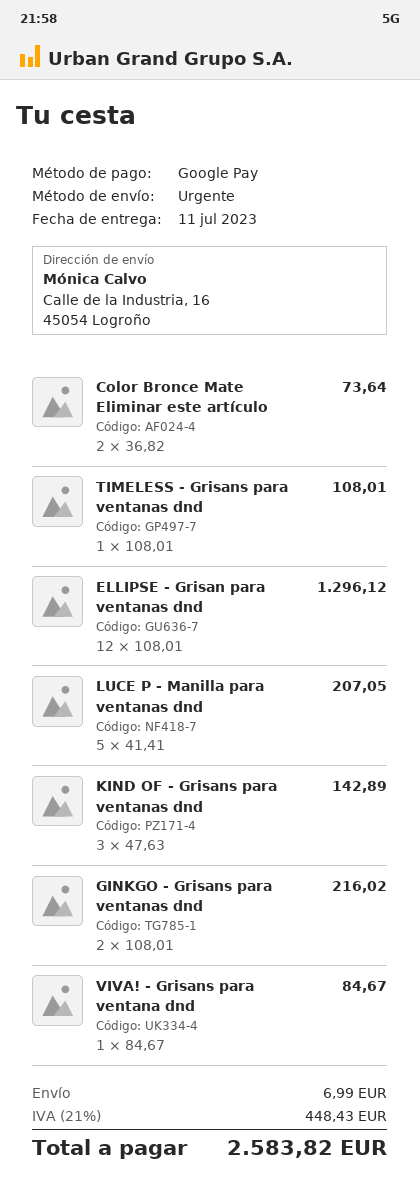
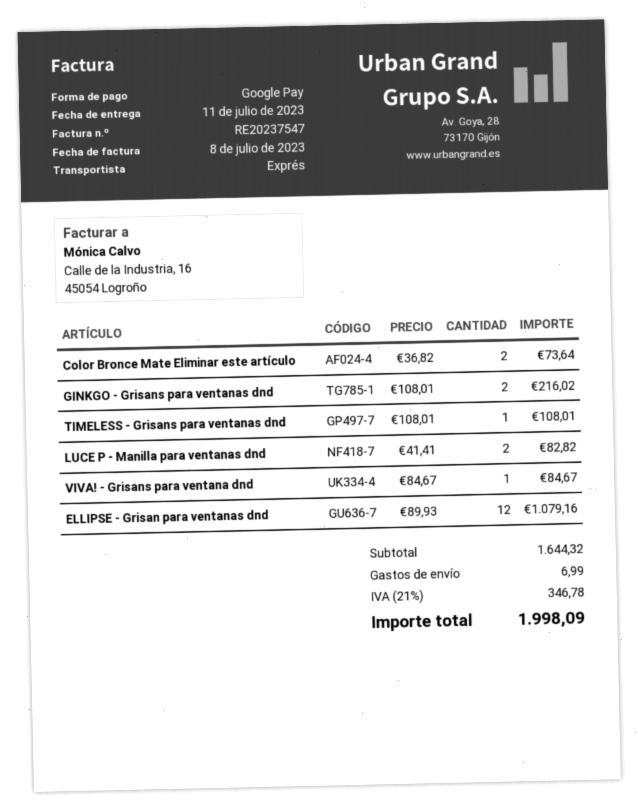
ELLIPSE - Grisan para ventanas dnd: 12 x 108.01 = 1296.12 -> 12 x 89.93 = 1079.16
LUCE P - Manilla para ventanas dnd: 5 x 41.41 = 207.05 -> 2 x 41.41 = 82.82
KIND OF - Grisans para ventanas dnd: 3 x 47.63 = 142.89 -> none
tax: 21% = 448.43 -> 21% = 346.78
total: 2583.82 -> 1998.09

